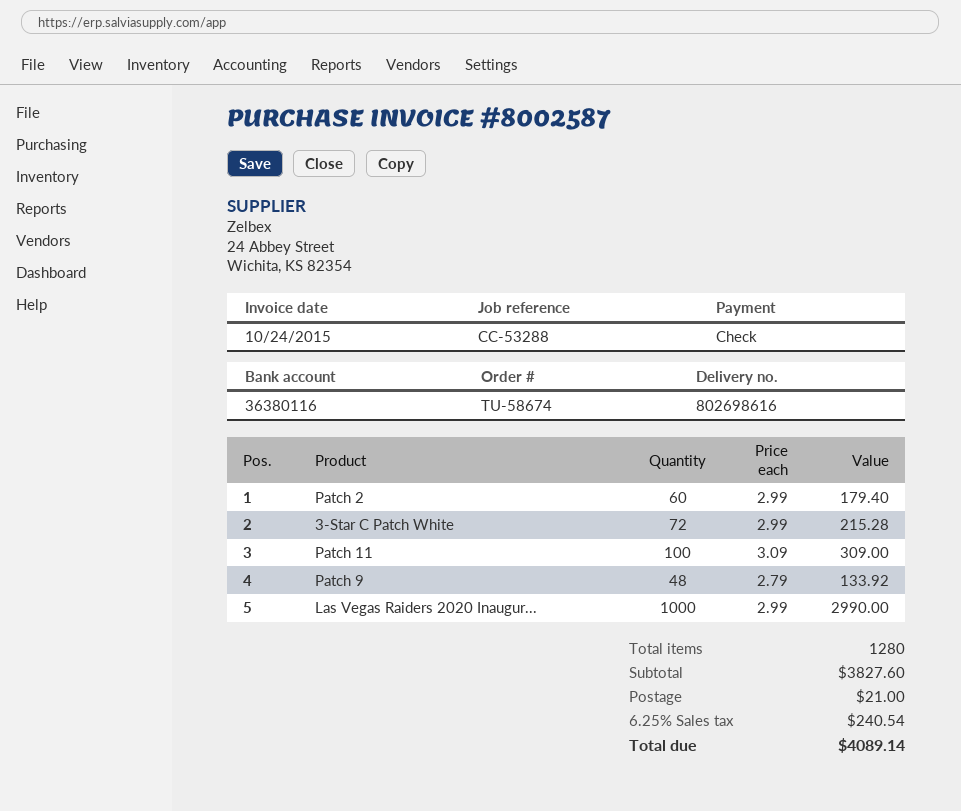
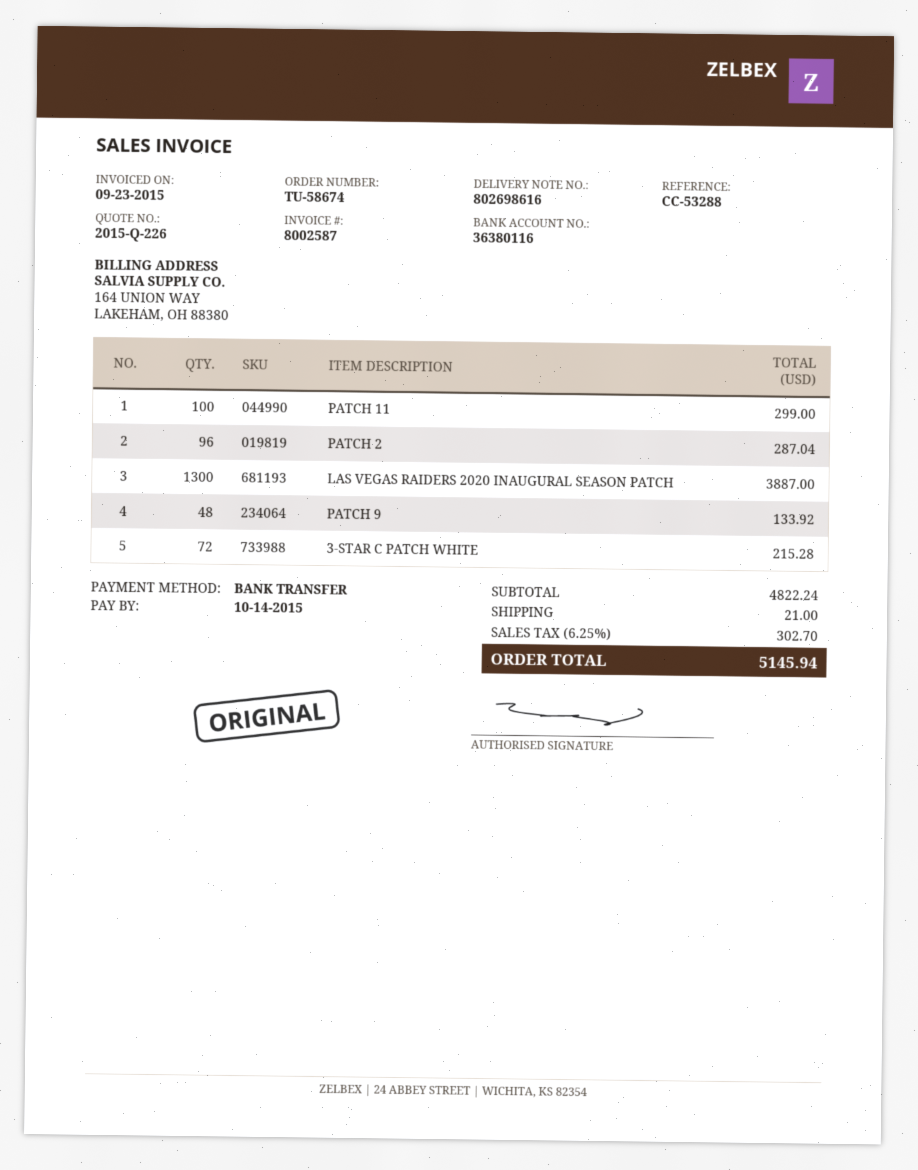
invoice date: 2015-10-24 -> 2015-09-23
payment method: cheque -> bank transfer
Patch 2: 60 for 179.40 -> 96 for 287.04
Patch 11: 100 for 309.00 -> 100 for 299.00
Las Vegas Raiders 2020 Inaugur...: 1000 for 2990.00 -> 1300 for 3887.00
subtotal: 3827.60 -> 4822.24
tax: 6.25% = 240.54 -> 6.25% = 302.70
total: 4089.14 -> 5145.94

